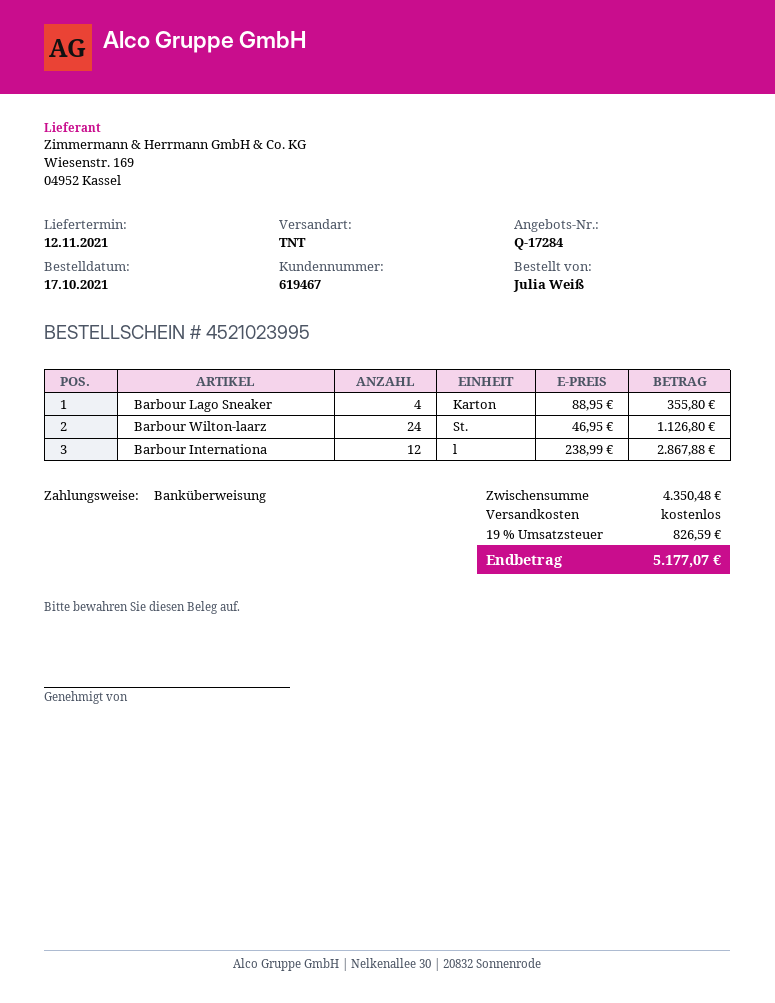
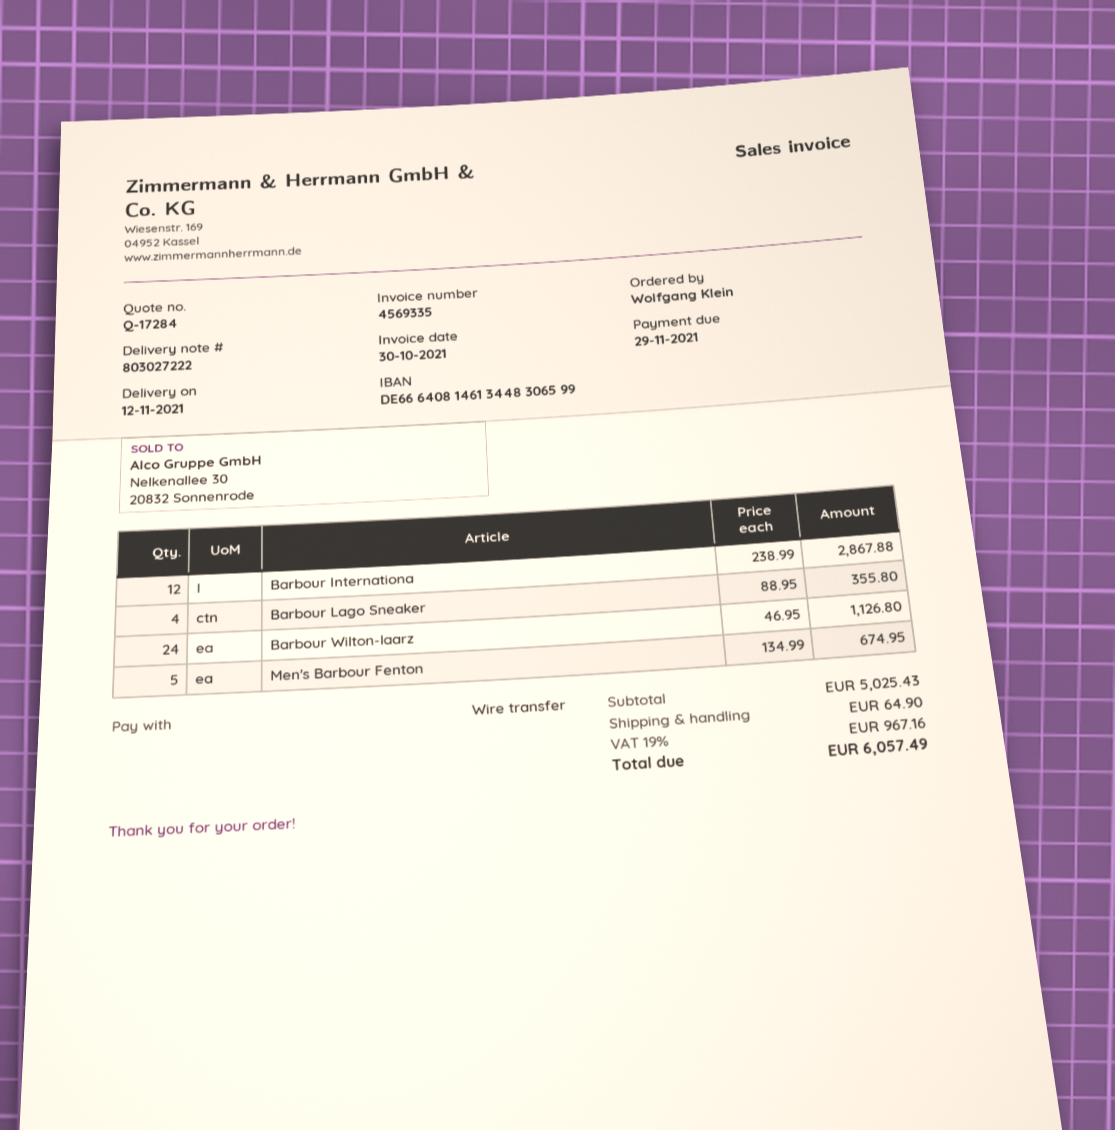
ordered by: Julia Weiß -> Wolfgang Klein
Men's Barbour Fenton: none -> 5 x 134.99 = 674.95
subtotal: 4350.48 -> 5025.43
shipping: 0.00 -> 64.90
tax: 19% = 826.59 -> 19% = 967.16
total: 5177.07 -> 6057.49

